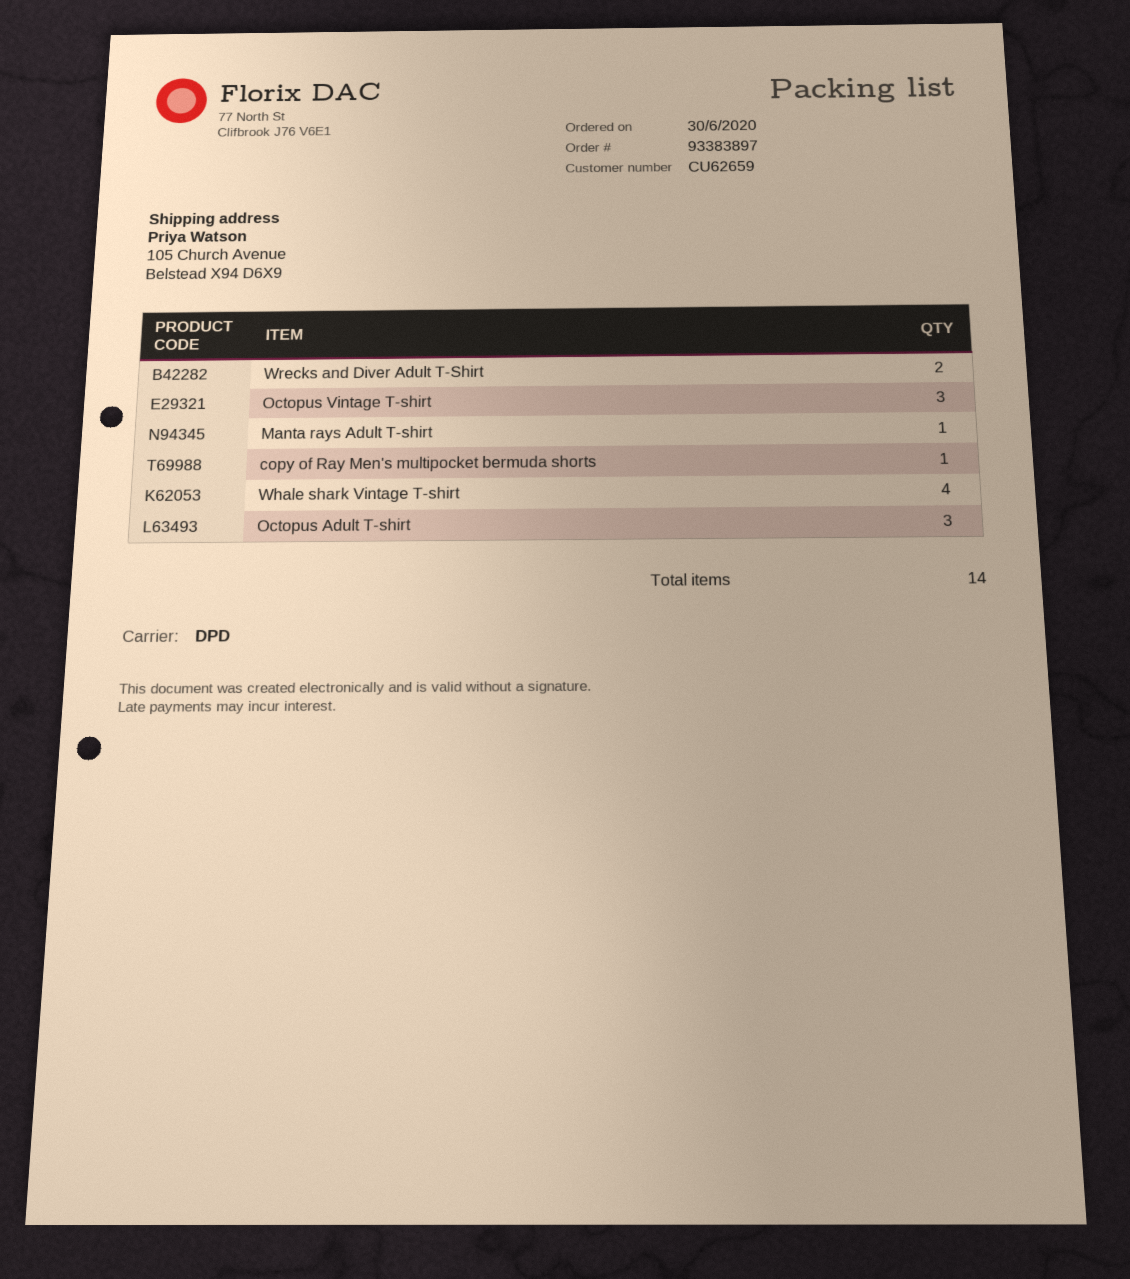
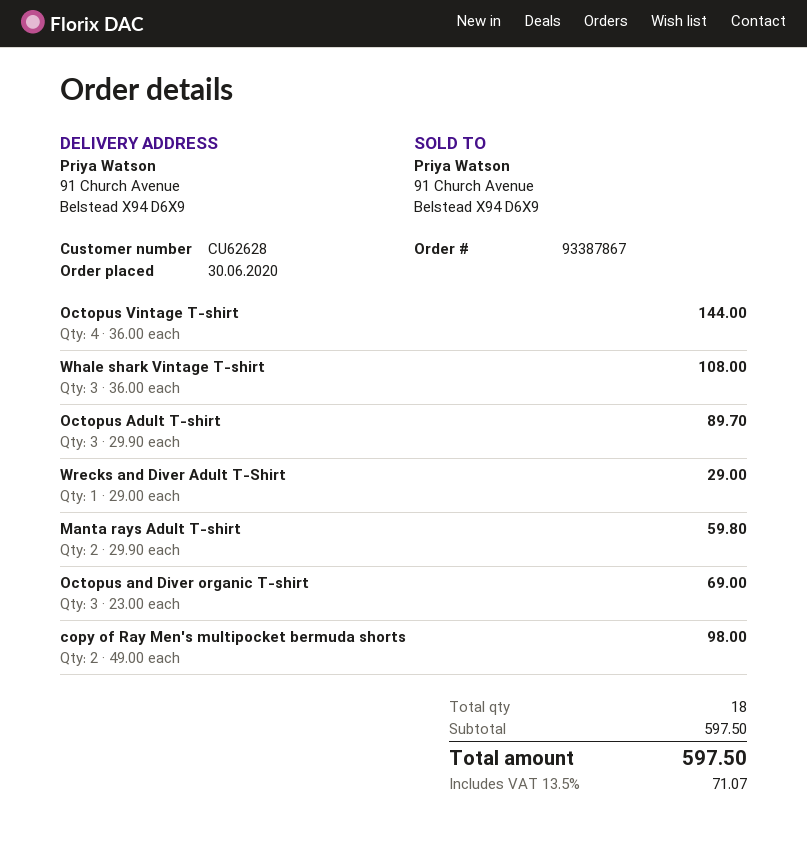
order number: 93383897 -> 93387867
customer number: CU62659 -> CU62628
ship to: 105 Church Avenue, Belstead X94 D6X9 -> 91 Church Avenue, Belstead X94 D6X9
Wrecks and Diver Adult T-Shirt: 2 -> 1
Octopus Vintage T-shirt: 3 -> 4
Manta rays Adult T-shirt: 1 -> 2
copy of Ray Men's multipocket bermuda shorts: 1 -> 2
Whale shark Vintage T-shirt: 4 -> 3
Octopus and Diver organic T-shirt: none -> 3
total quantity: 14 -> 18

